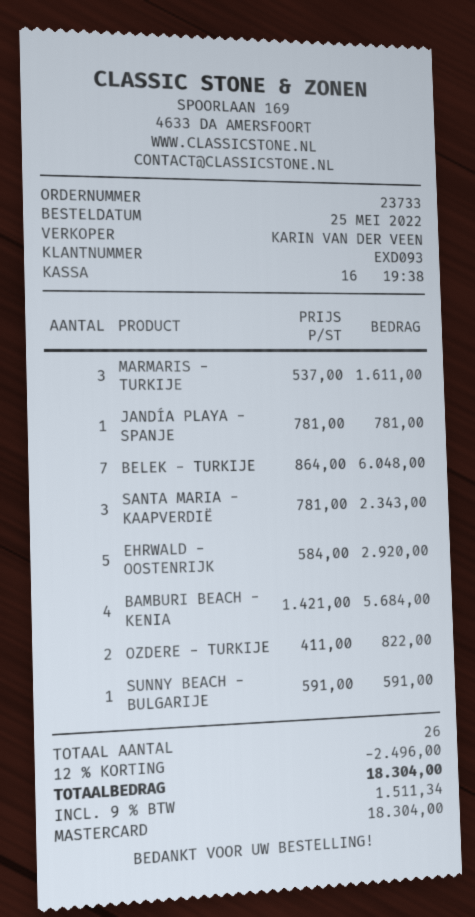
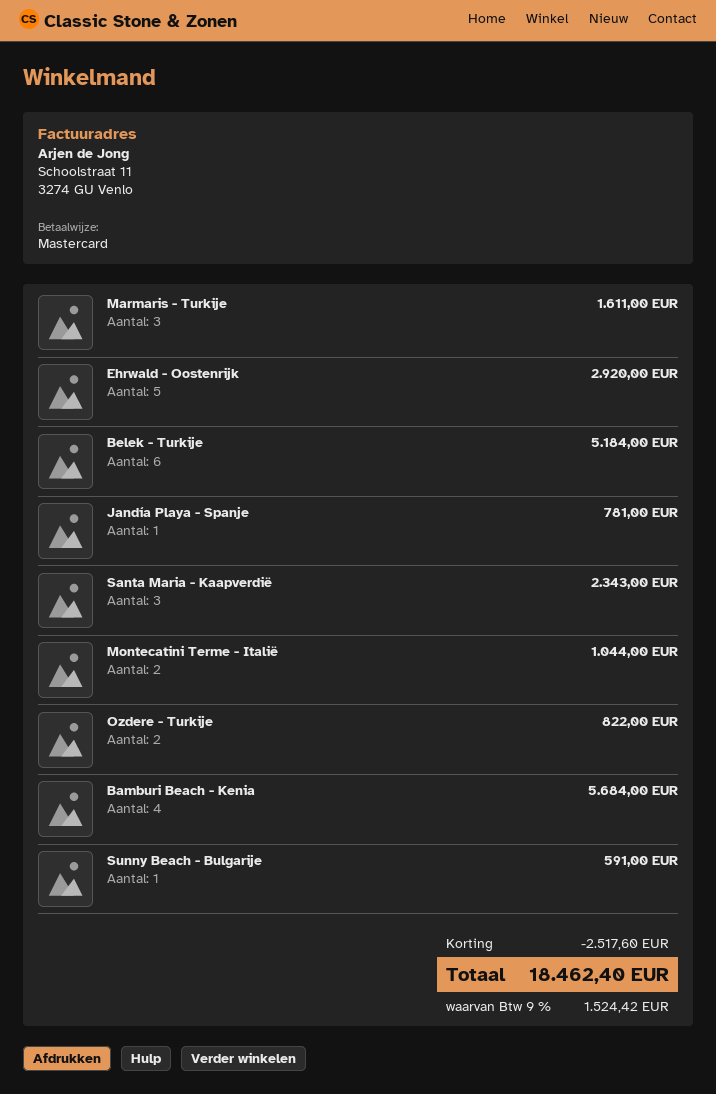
BELEK - TURKIJE: 7 for 6048.00 -> 6 for 5184.00
Montecatini Terme - Italië: none -> 2 for 1044.00
discount: 2496.00 -> 2517.60
tax: 9% = 1511.34 -> 9% = 1524.42
total: 18304.00 -> 18462.40

